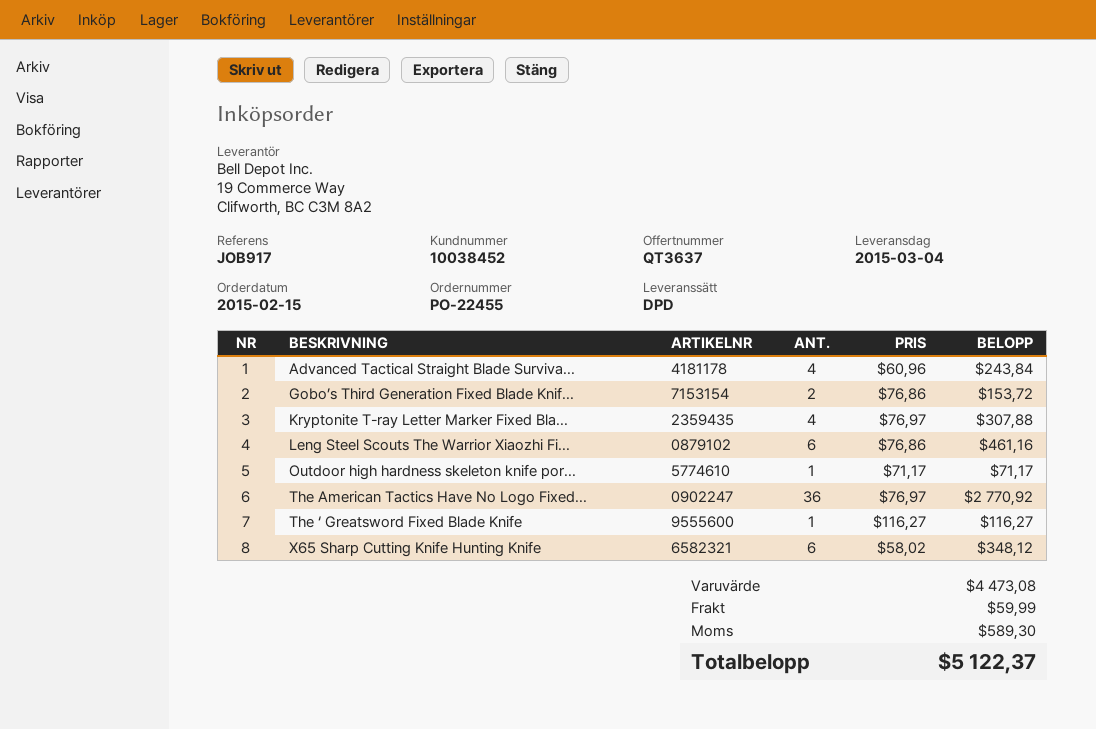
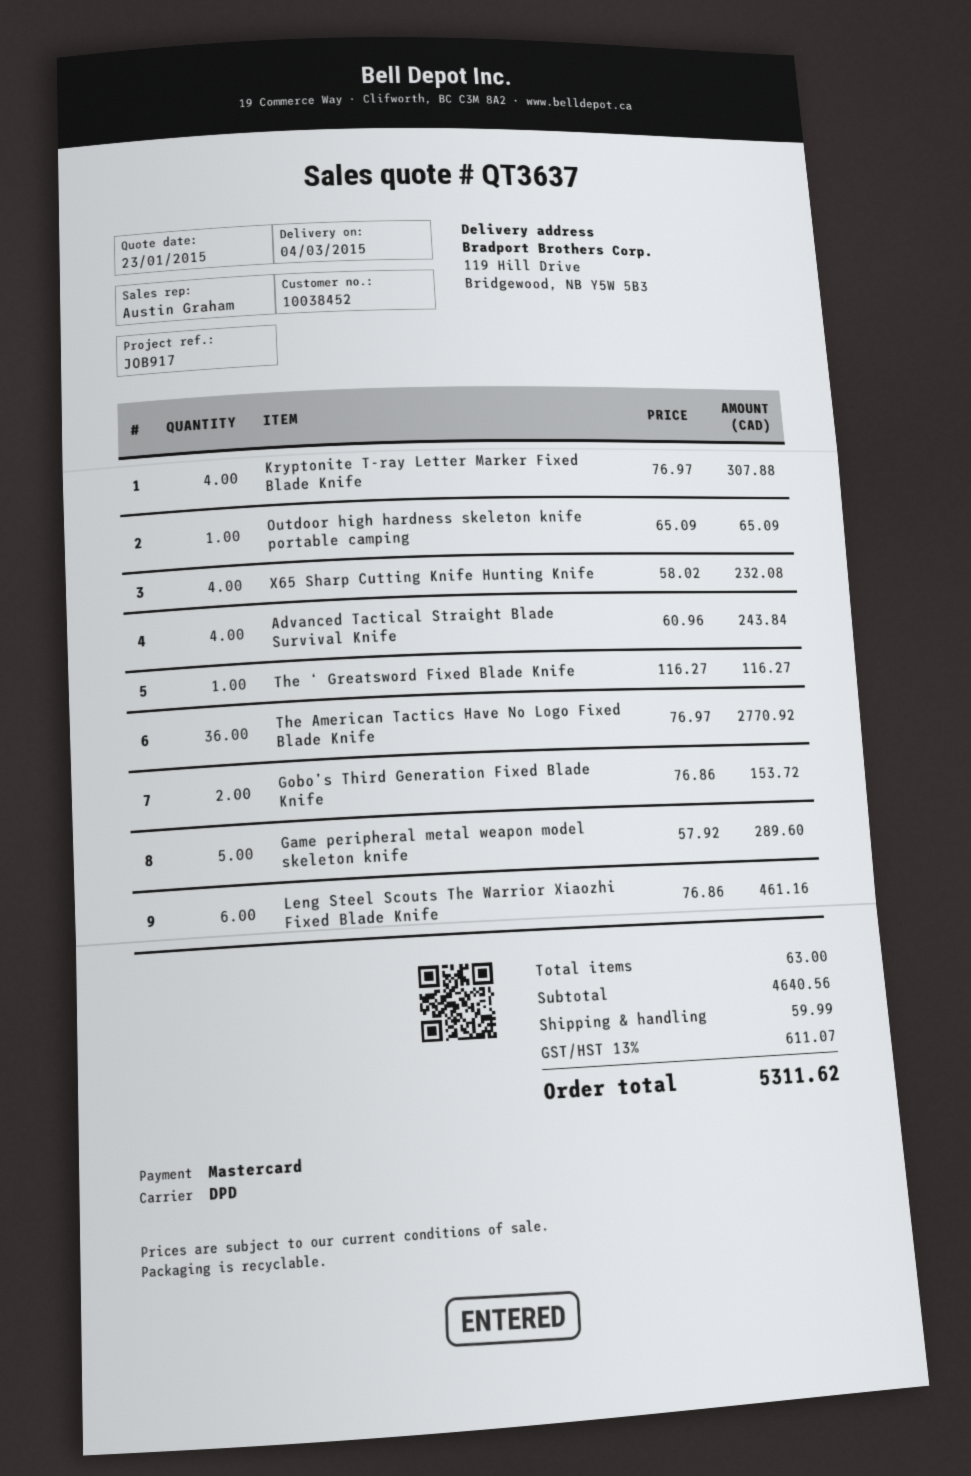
Outdoor high hardness skeleton knife por...: 1 x 71.17 = 71.17 -> 1 x 65.09 = 65.09
X65 Sharp Cutting Knife Hunting Knife: 6 x 58.02 = 348.12 -> 4 x 58.02 = 232.08
Game peripheral metal weapon model skeleton knife: none -> 5 x 57.92 = 289.60
subtotal: 4473.08 -> 4640.56
tax: 589.30 -> 611.07
total: 5122.37 -> 5311.62

